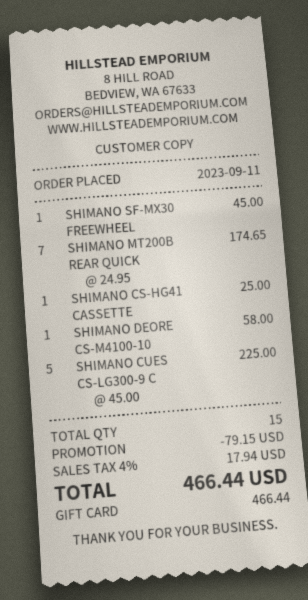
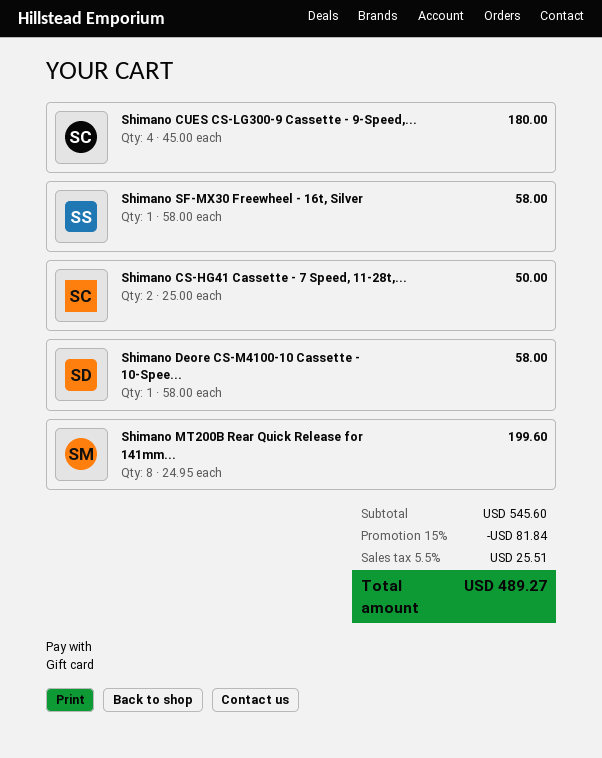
SHIMANO SF-MX30 FREEWHEEL: 1 x 45.00 = 45.00 -> 1 x 58.00 = 58.00
SHIMANO MT200B REAR QUICK: 7 x 24.95 = 174.65 -> 8 x 24.95 = 199.60
SHIMANO CS-HG41 CASSETTE: 1 x 25.00 = 25.00 -> 2 x 25.00 = 50.00
SHIMANO CUES CS-LG300-9 C: 5 x 45.00 = 225.00 -> 4 x 45.00 = 180.00
discount: 79.15 -> 81.84
tax: 4% = 17.94 -> 5.5% = 25.51
total: 466.44 -> 489.27

